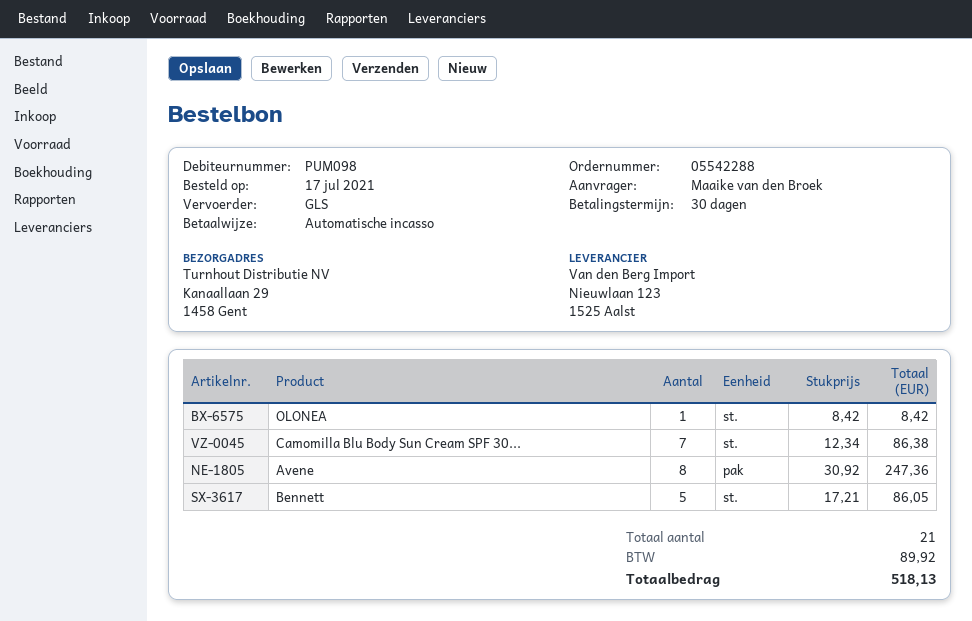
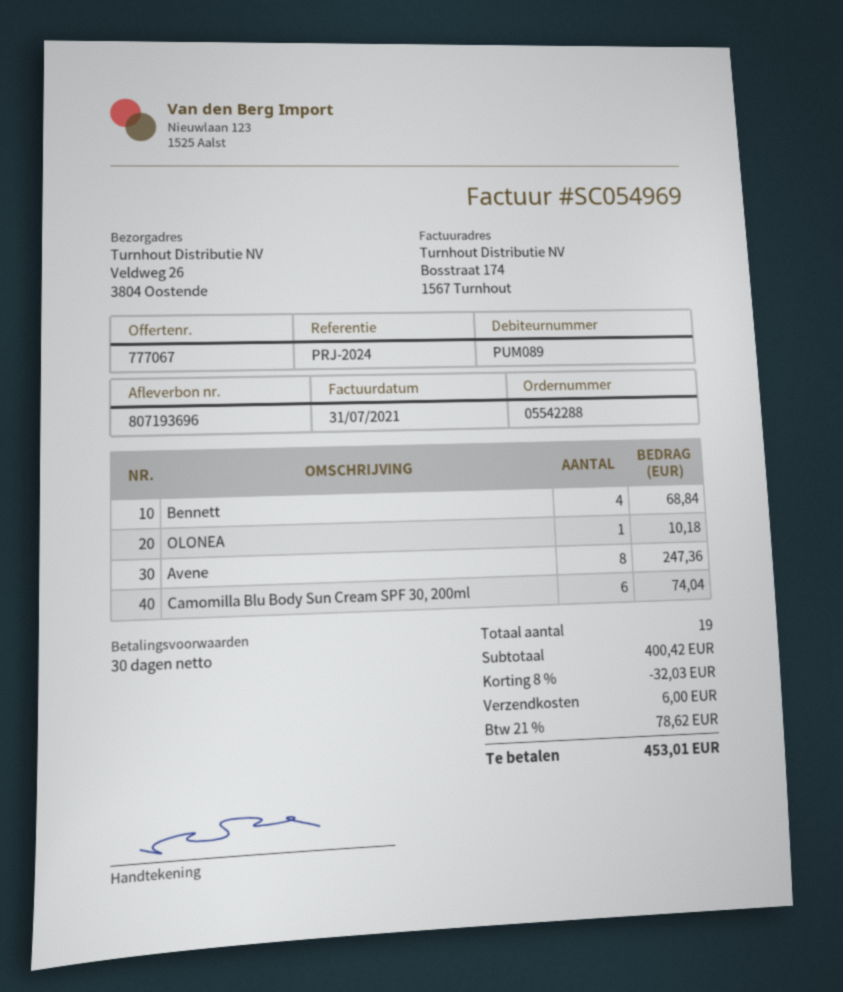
customer number: PUM098 -> PUM089
ship to: Kanaallaan 29, 1458 Gent -> Veldweg 26, 3804 Oostende
OLONEA: 1 for 8.42 -> 1 for 10.18
Camomilla Blu Body Sun Cream SPF 30...: 7 for 86.38 -> 6 for 74.04
Bennett: 5 for 86.05 -> 4 for 68.84
total quantity: 21 -> 19
discount: none -> 8% = 32.03
shipping: none -> 6.00
tax: 89.92 -> 78.62
total: 518.13 -> 453.01

